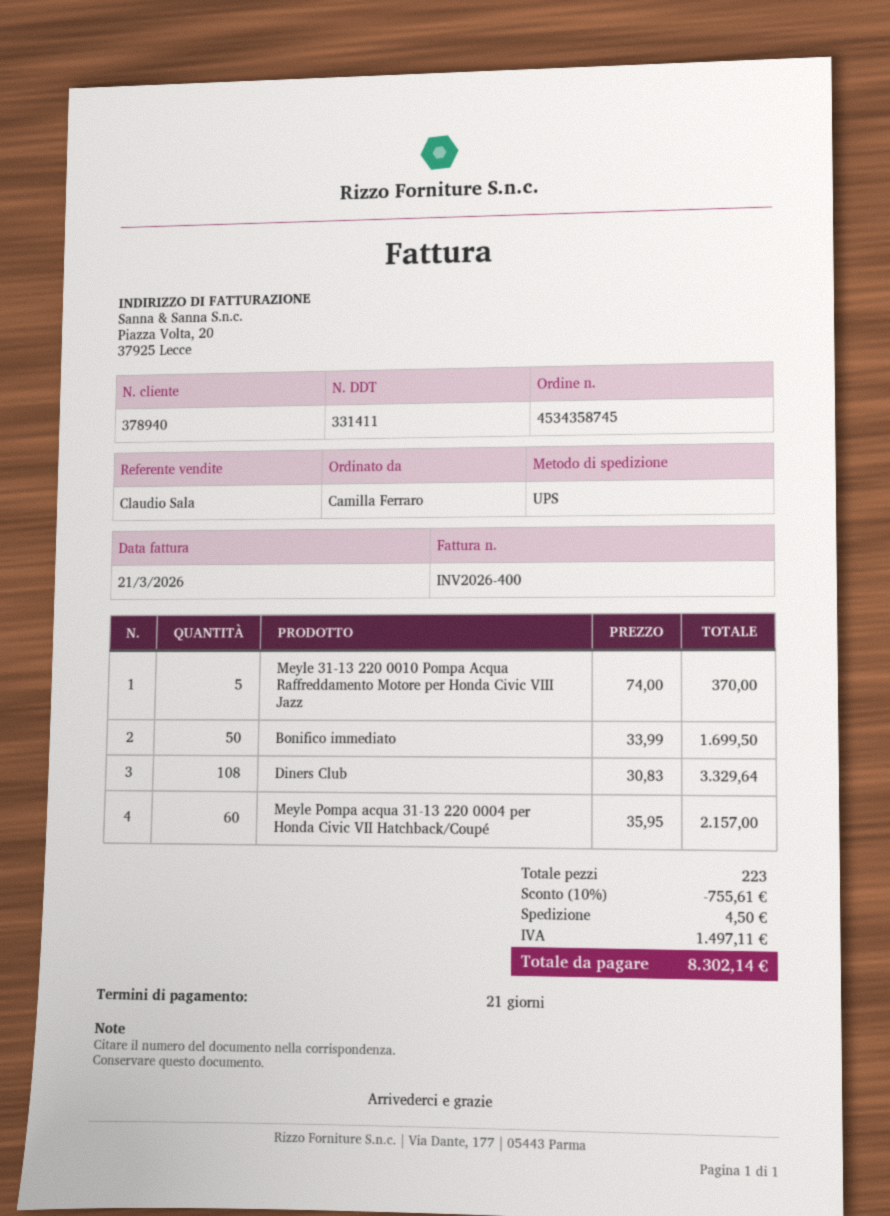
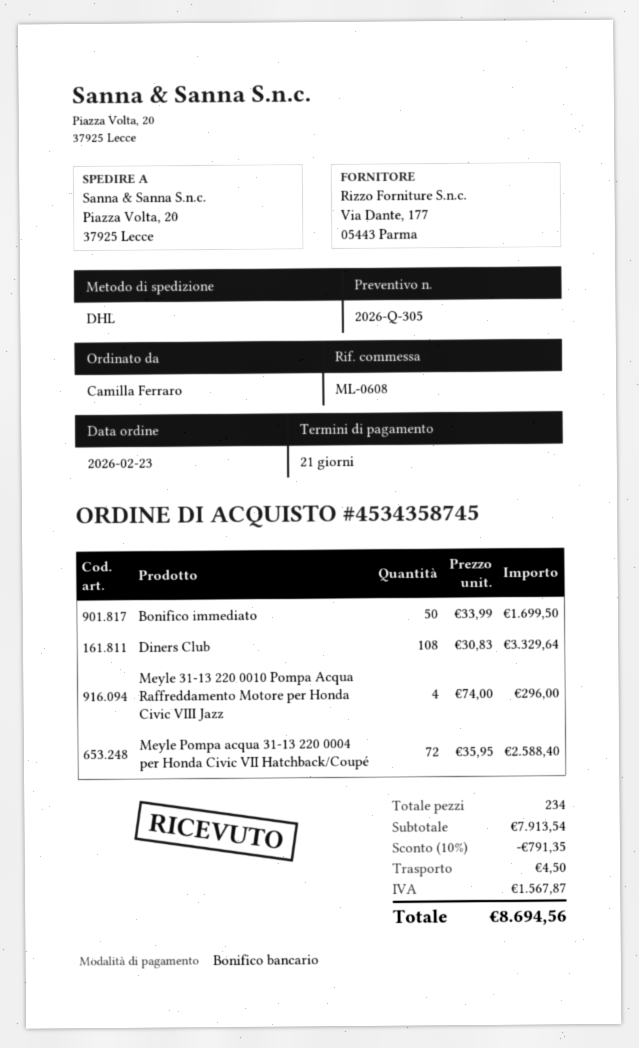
shipping method: UPS -> DHL
Meyle 31-13 220 0010 Pompa Acqua Raffreddamento Motore per Honda Civic VIII Jazz: 5 x 74.00 = 370.00 -> 4 x 74.00 = 296.00
Meyle Pompa acqua 31-13 220 0004 per Honda Civic VII Hatchback/Coupé: 60 x 35.95 = 2157.00 -> 72 x 35.95 = 2588.40
total quantity: 223 -> 234
discount: 10% = 755.61 -> 10% = 791.35
tax: 1497.11 -> 1567.87
total: 8302.14 -> 8694.56

